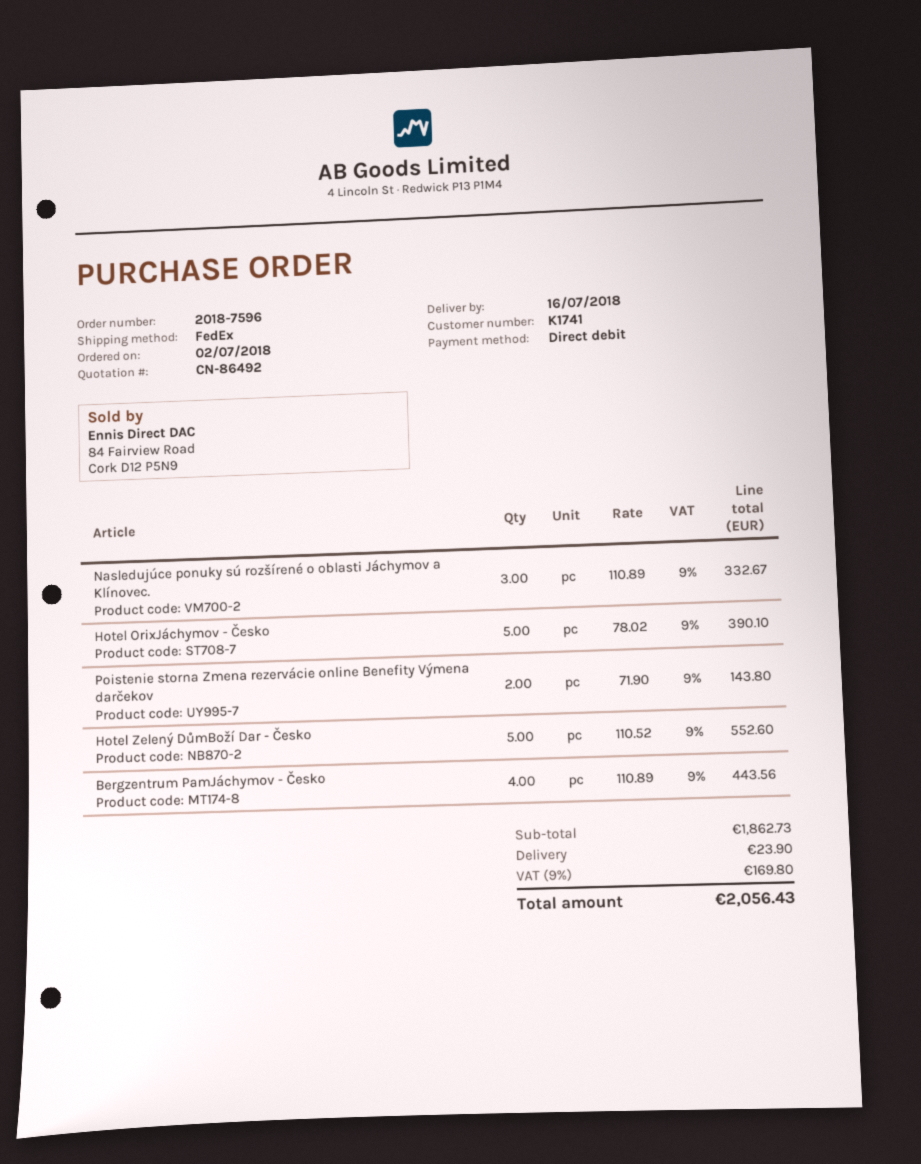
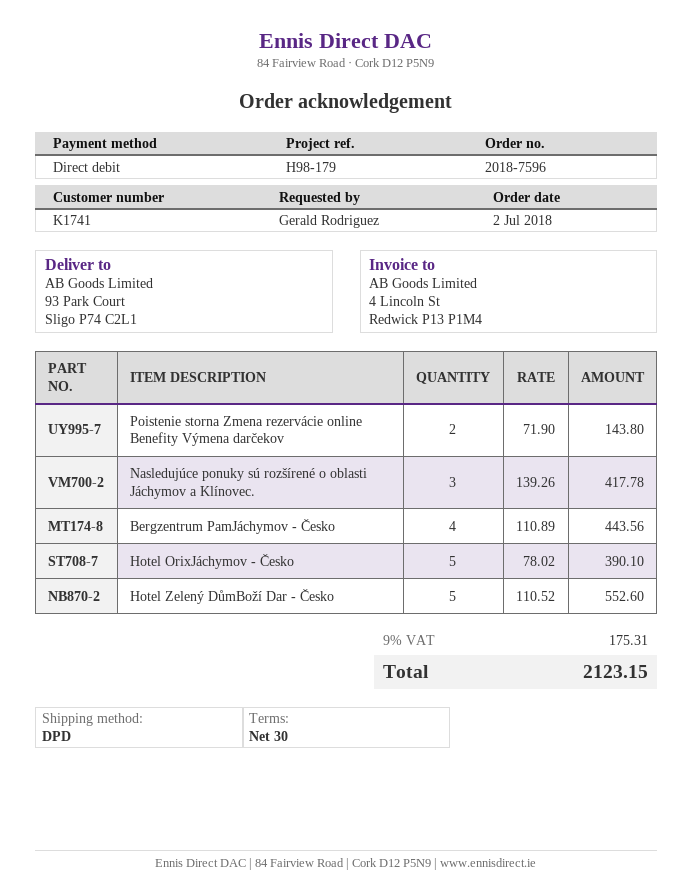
shipping method: FedEx -> DPD
Nasledujúce ponuky sú rozšírené o oblasti Jáchymov a Klínovec.: 3 x 110.89 = 332.67 -> 3 x 139.26 = 417.78
shipping: 23.90 -> none
tax: 9% = 169.80 -> 9% = 175.31
total: 2056.43 -> 2123.15

